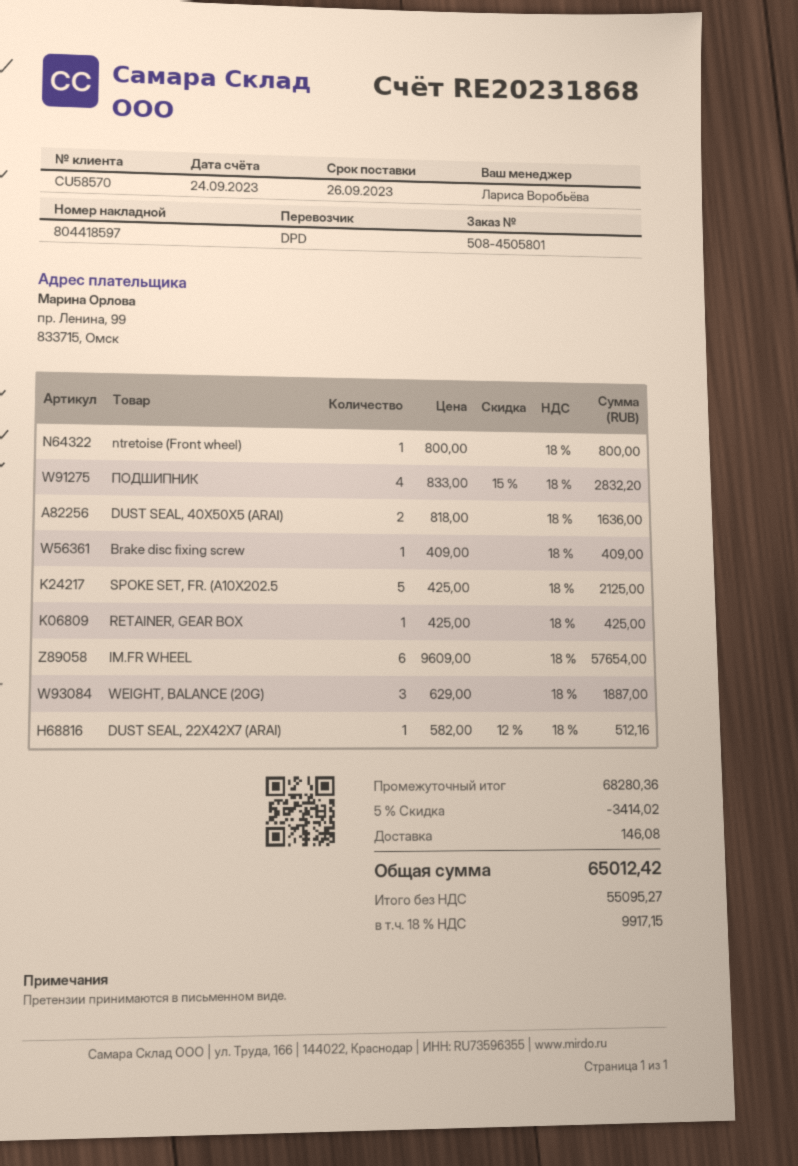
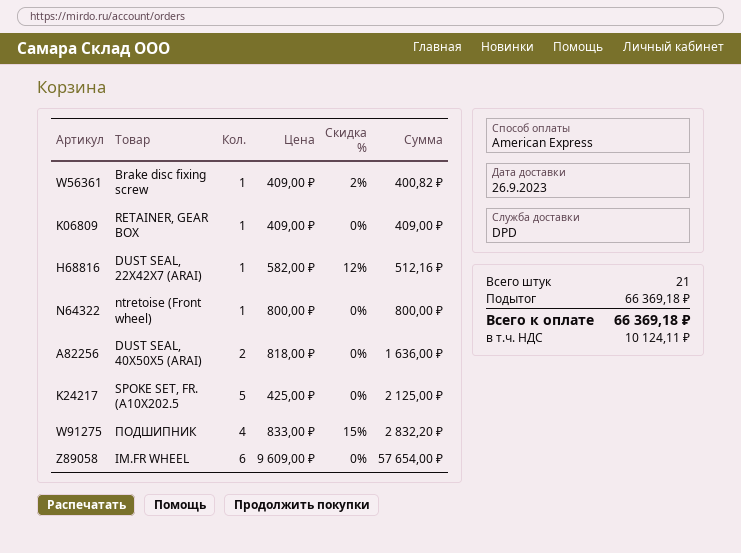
Brake disc fixing screw: 1 x 409.00 = 409.00 -> 1 x 409.00 - 2% = 400.82
RETAINER, GEAR BOX: 1 x 425.00 = 425.00 -> 1 x 409.00 = 409.00
WEIGHT, BALANCE (20G): 3 x 629.00 = 1887.00 -> none
subtotal: 68280.36 -> 66369.18
discount: 5% = 3414.02 -> none
shipping: 146.08 -> none
tax: 9917.15 -> 10124.11
total: 65012.42 -> 66369.18

